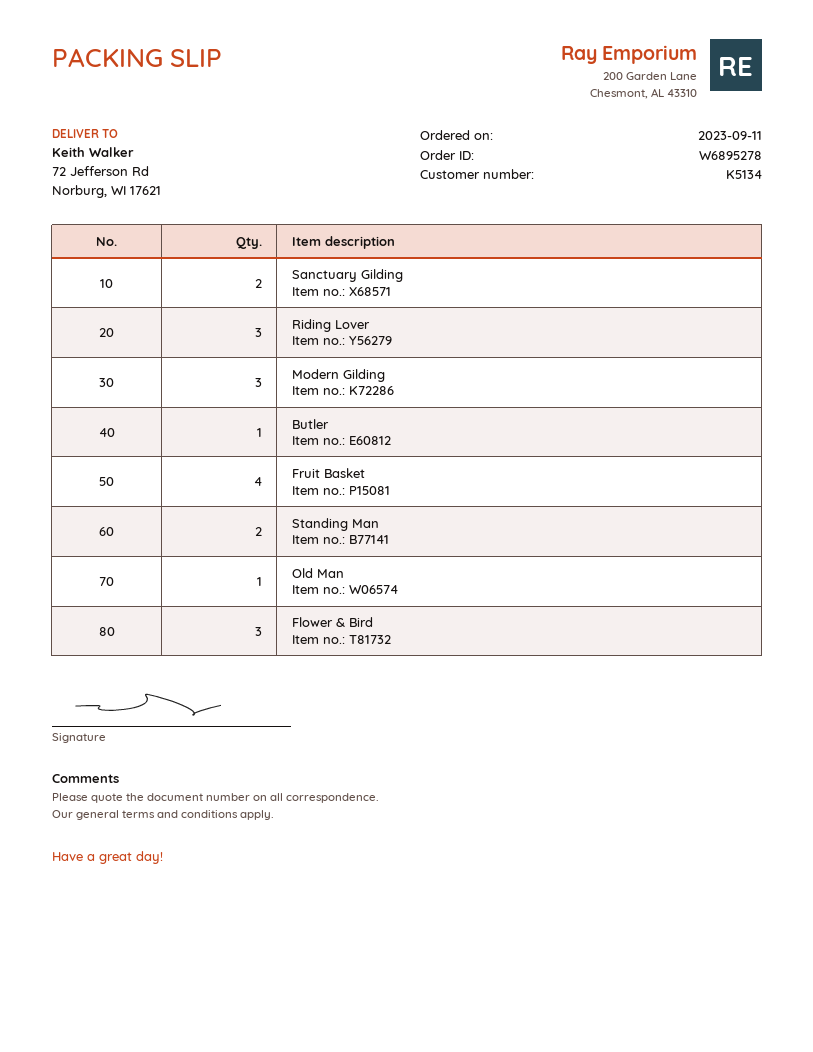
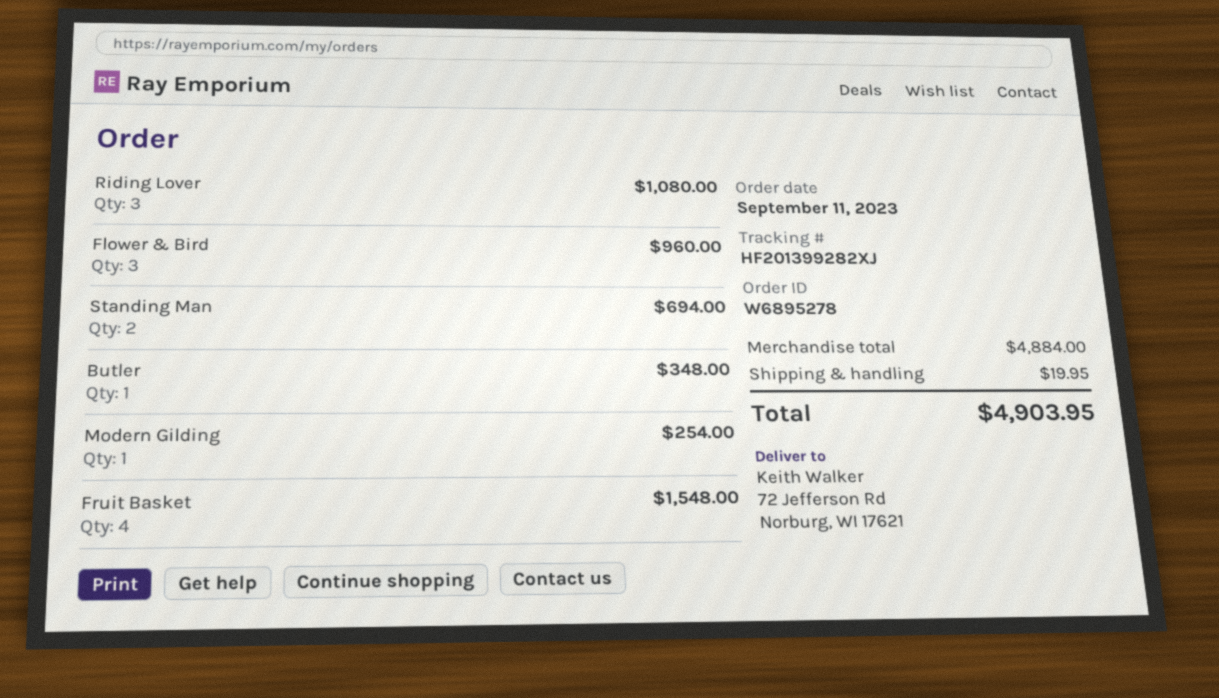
Sanctuary Gilding: 2 -> none
Modern Gilding: 3 -> 1
Old Man: 1 -> none

